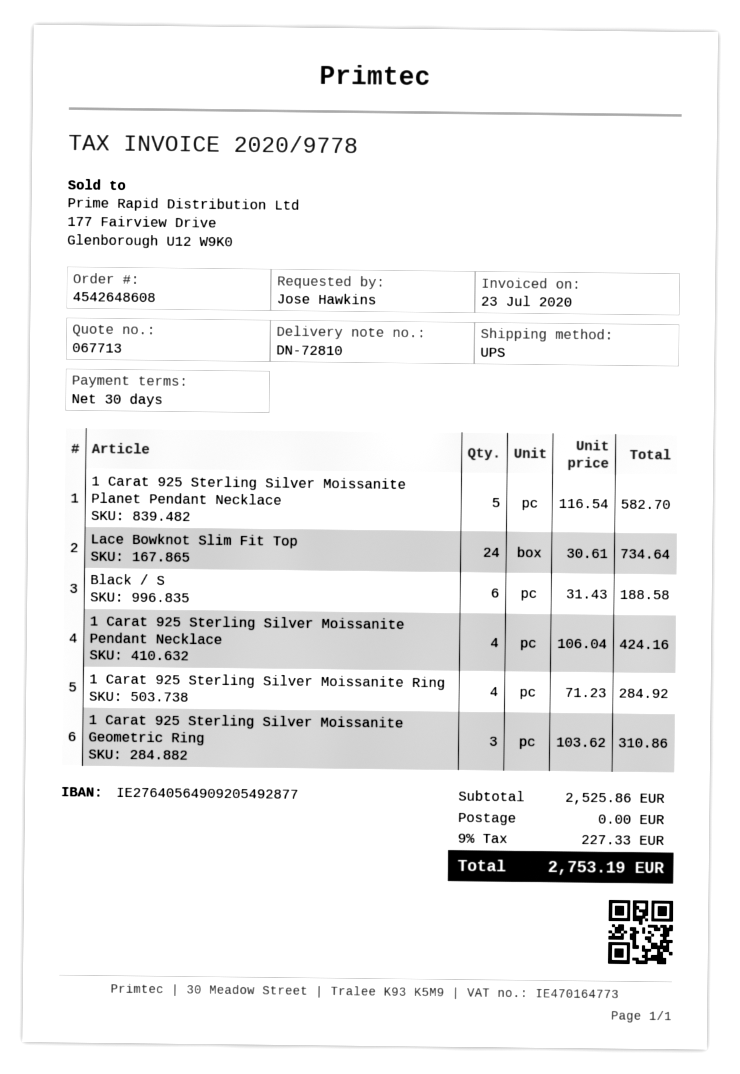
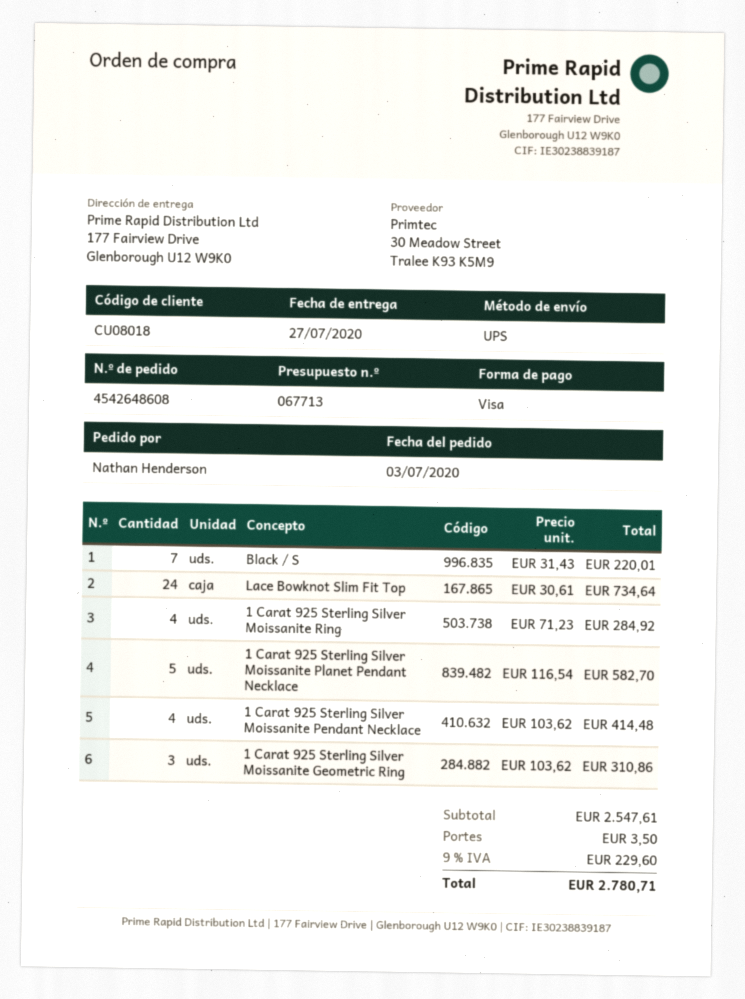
ordered by: Jose Hawkins -> Nathan Henderson
Black / S: 6 x 31.43 = 188.58 -> 7 x 31.43 = 220.01
1 Carat 925 Sterling Silver Moissanite Pendant Necklace: 4 x 106.04 = 424.16 -> 4 x 103.62 = 414.48
subtotal: 2525.86 -> 2547.61
shipping: 0.00 -> 3.50
tax: 9% = 227.33 -> 9% = 229.60
total: 2753.19 -> 2780.71

